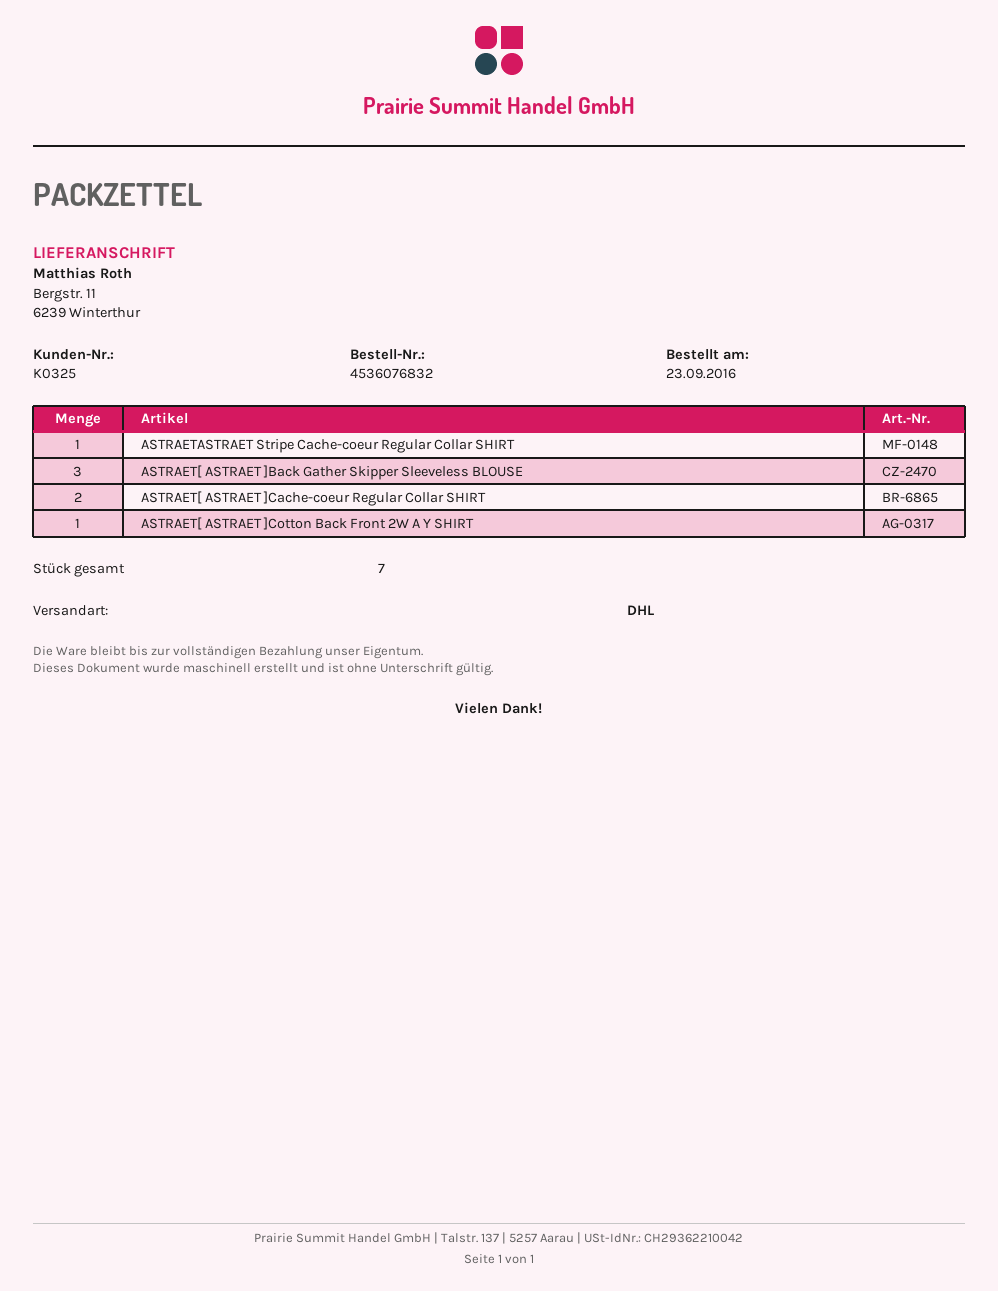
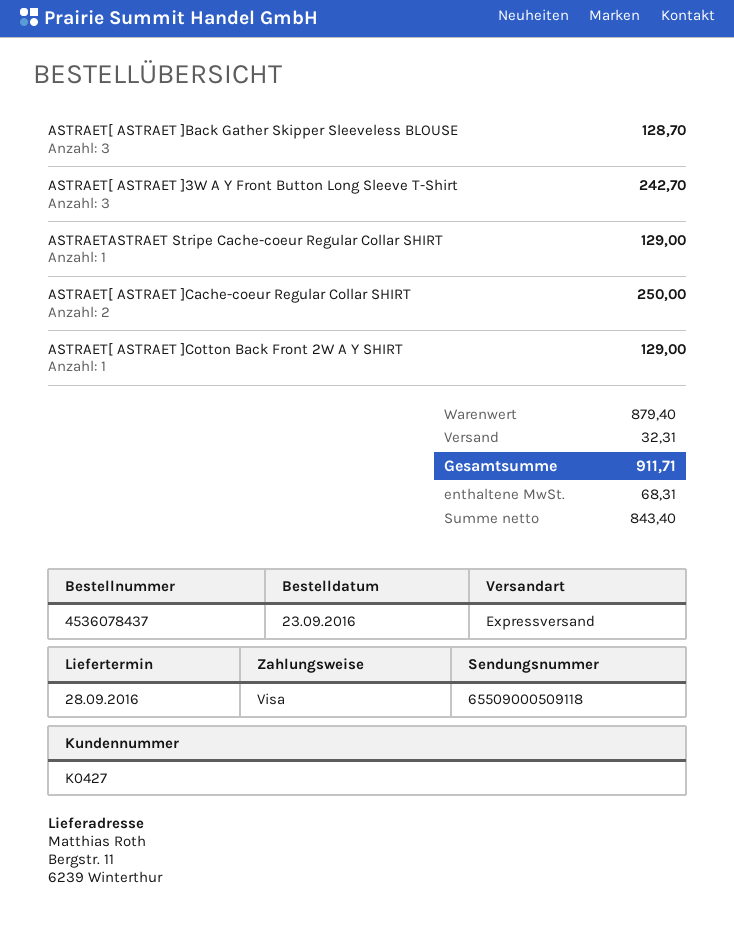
order number: 4536076832 -> 4536078437
customer number: K0325 -> K0427
shipping method: DHL -> express
ASTRAET[ ASTRAET ]3W A Y Front Button Long Sleeve T-Shirt: none -> 3

